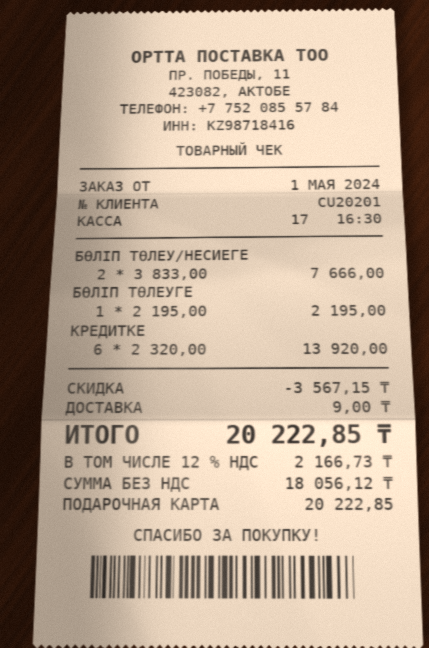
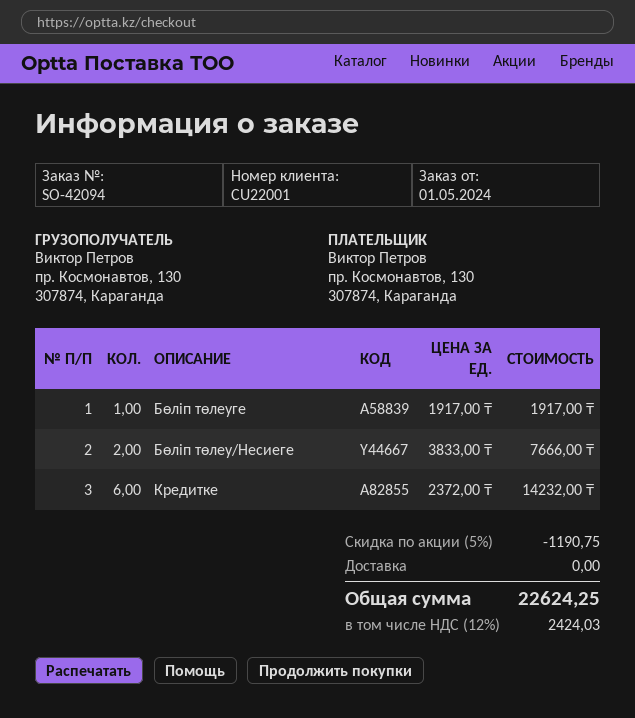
customer number: CU20201 -> CU22001
БӨЛІП ТӨЛЕУГЕ: 1 x 2195.00 = 2195.00 -> 1 x 1917.00 = 1917.00
КРЕДИТКЕ: 6 x 2320.00 = 13920.00 -> 6 x 2372.00 = 14232.00
discount: 3567.15 -> 1190.75
shipping: 9.00 -> 0.00
tax: 12% = 2166.73 -> 12% = 2424.03
total: 20222.85 -> 22624.25

